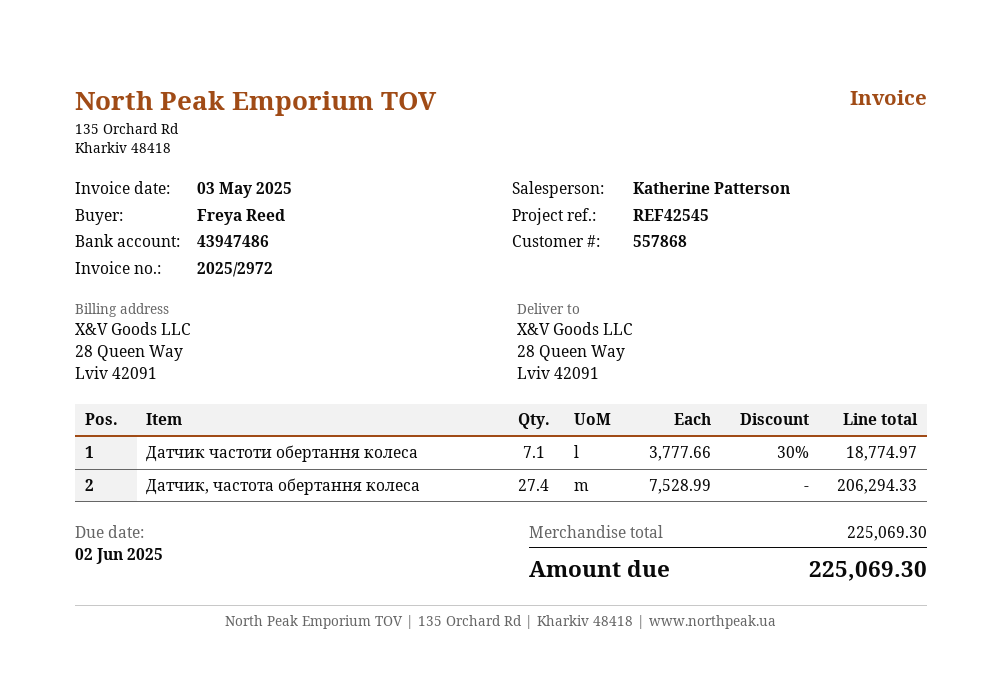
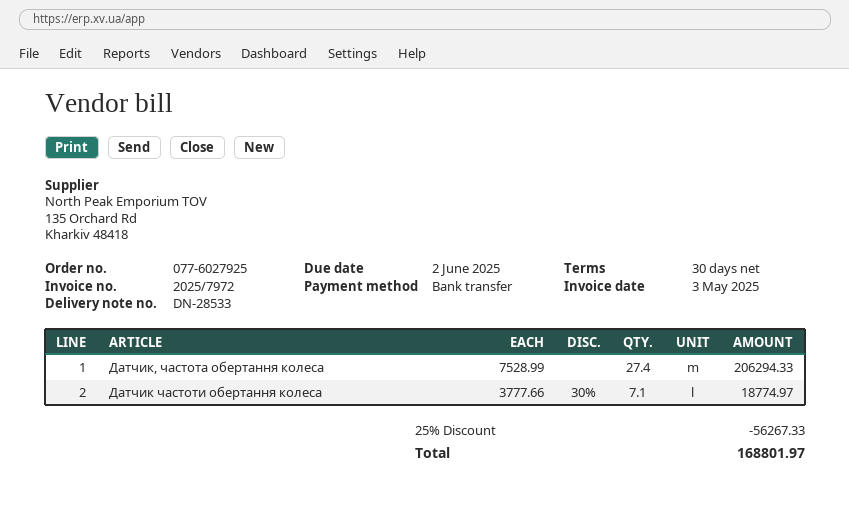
invoice number: 2025/2972 -> 2025/7972
discount: none -> 25% = 56267.33
total: 225069.30 -> 168801.97

